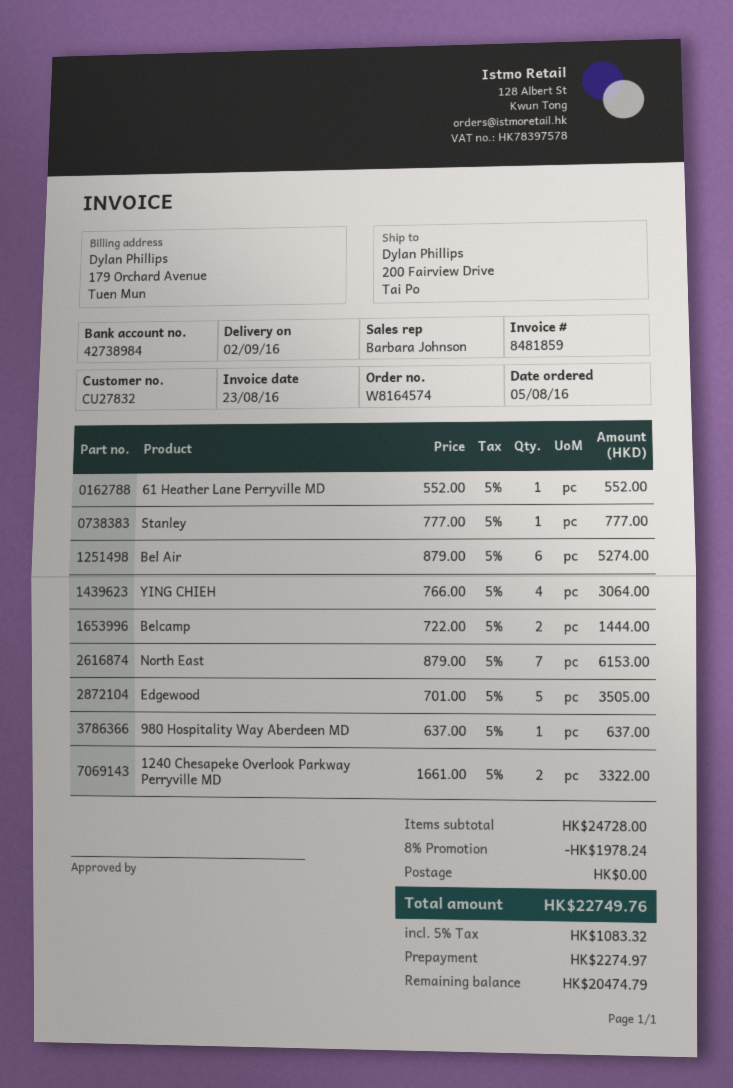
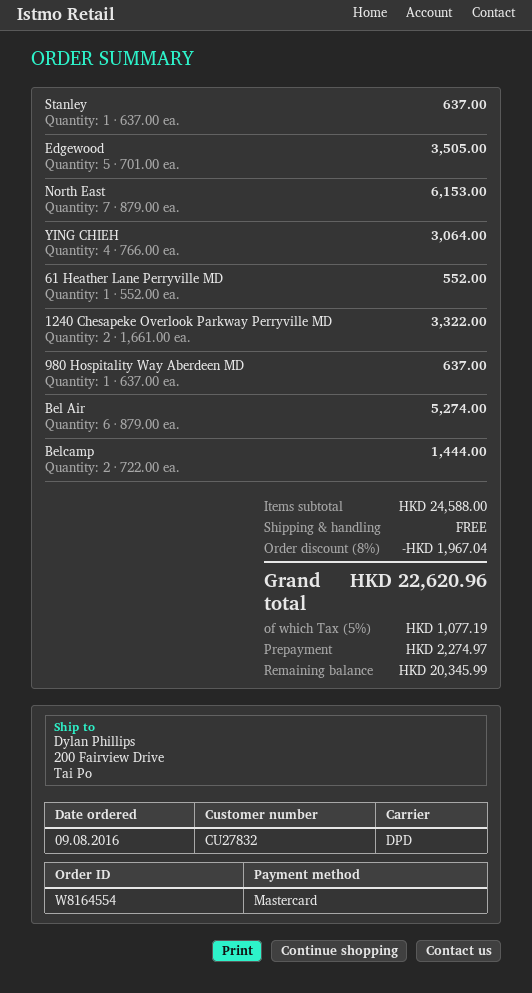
order number: W8164574 -> W8164554
order date: 2016-08-05 -> 2016-08-09
Stanley: 1 x 777.00 = 777.00 -> 1 x 637.00 = 637.00
subtotal: 24728.00 -> 24588.00
discount: 8% = 1978.24 -> 8% = 1967.04
tax: 5% = 1083.32 -> 5% = 1077.19
total: 22749.76 -> 22620.96
balance: 20474.79 -> 20345.99

